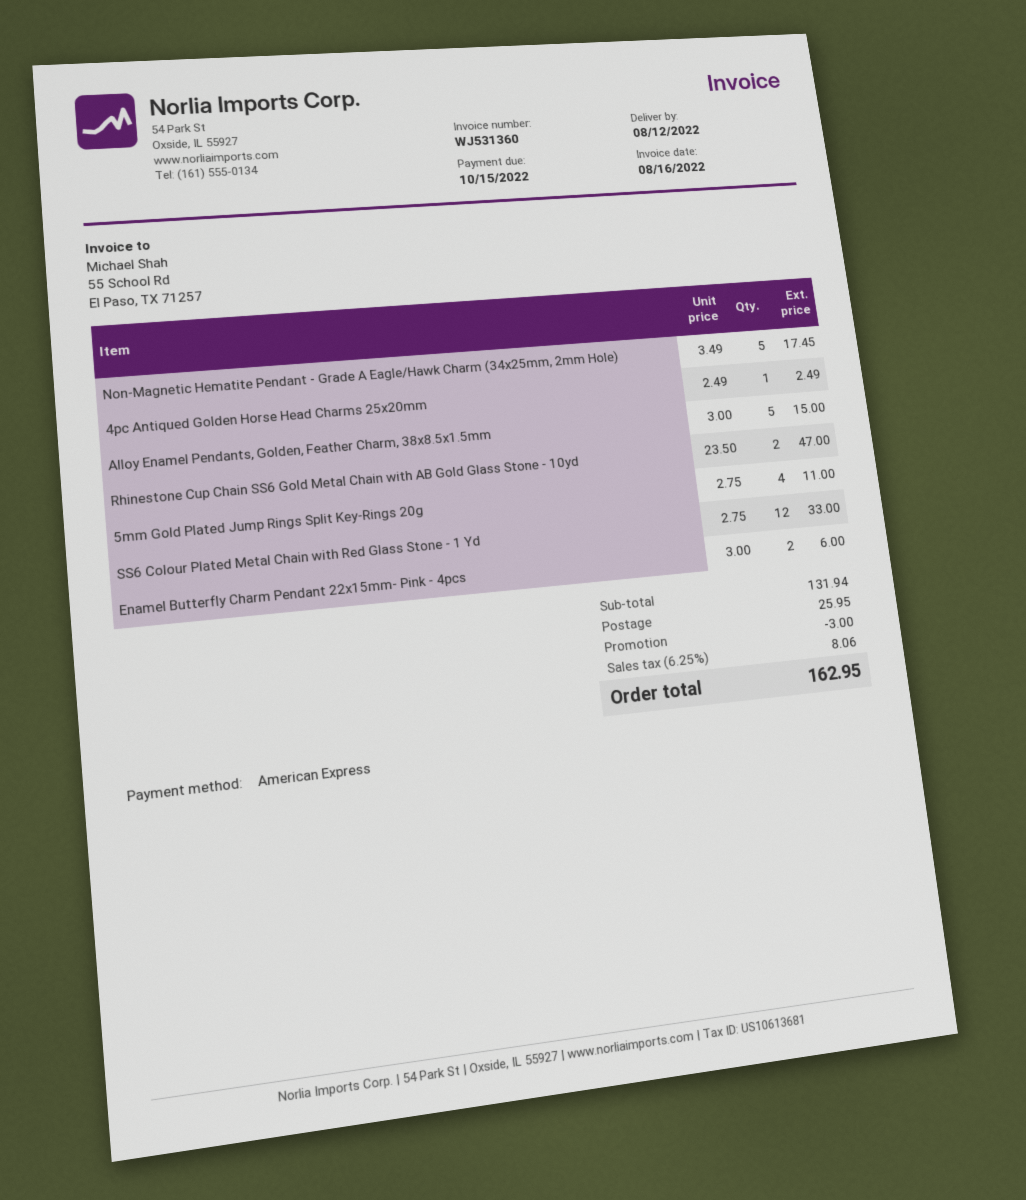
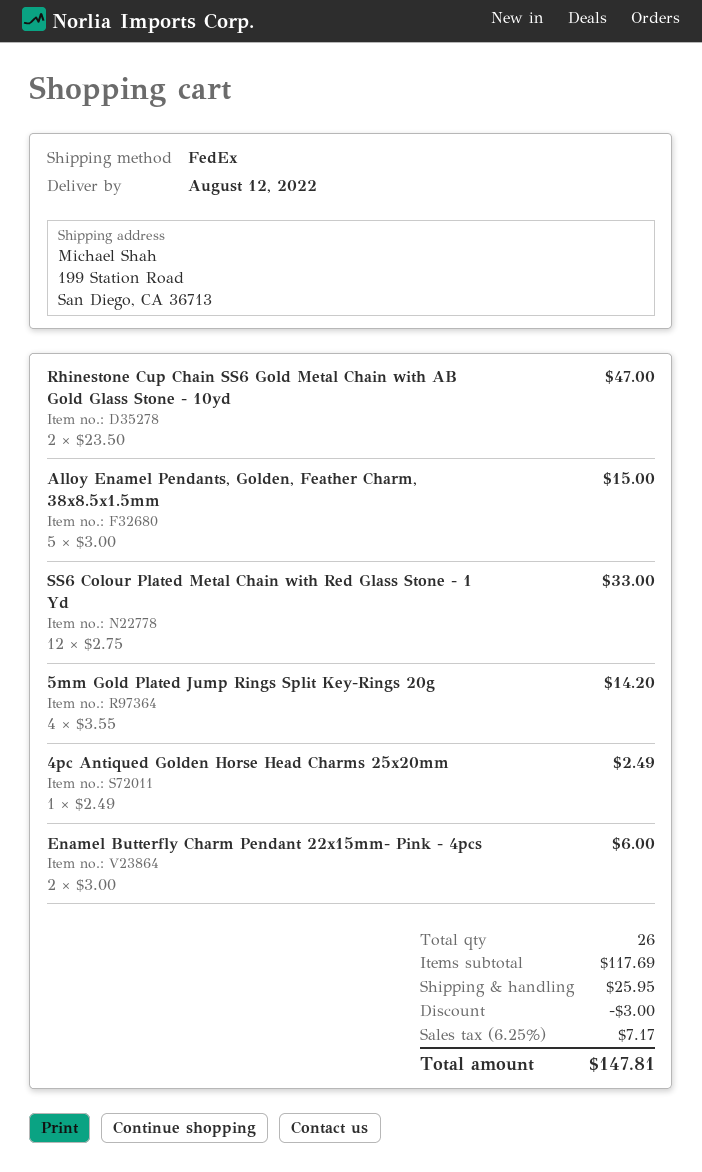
Non-Magnetic Hematite Pendant - Grade A Eagle/Hawk Charm (34x25mm, 2mm Hole): 5 x 3.49 = 17.45 -> none
5mm Gold Plated Jump Rings Split Key-Rings 20g: 4 x 2.75 = 11.00 -> 4 x 3.55 = 14.20
subtotal: 131.94 -> 117.69
tax: 6.25% = 8.06 -> 6.25% = 7.17
total: 162.95 -> 147.81

